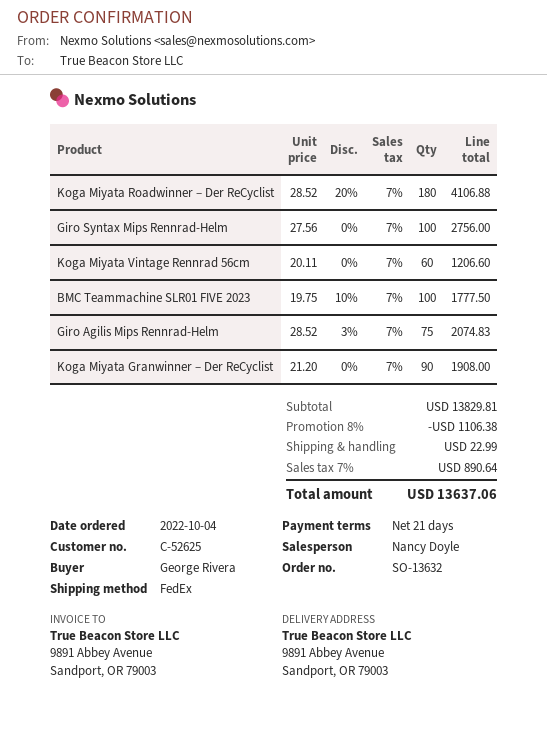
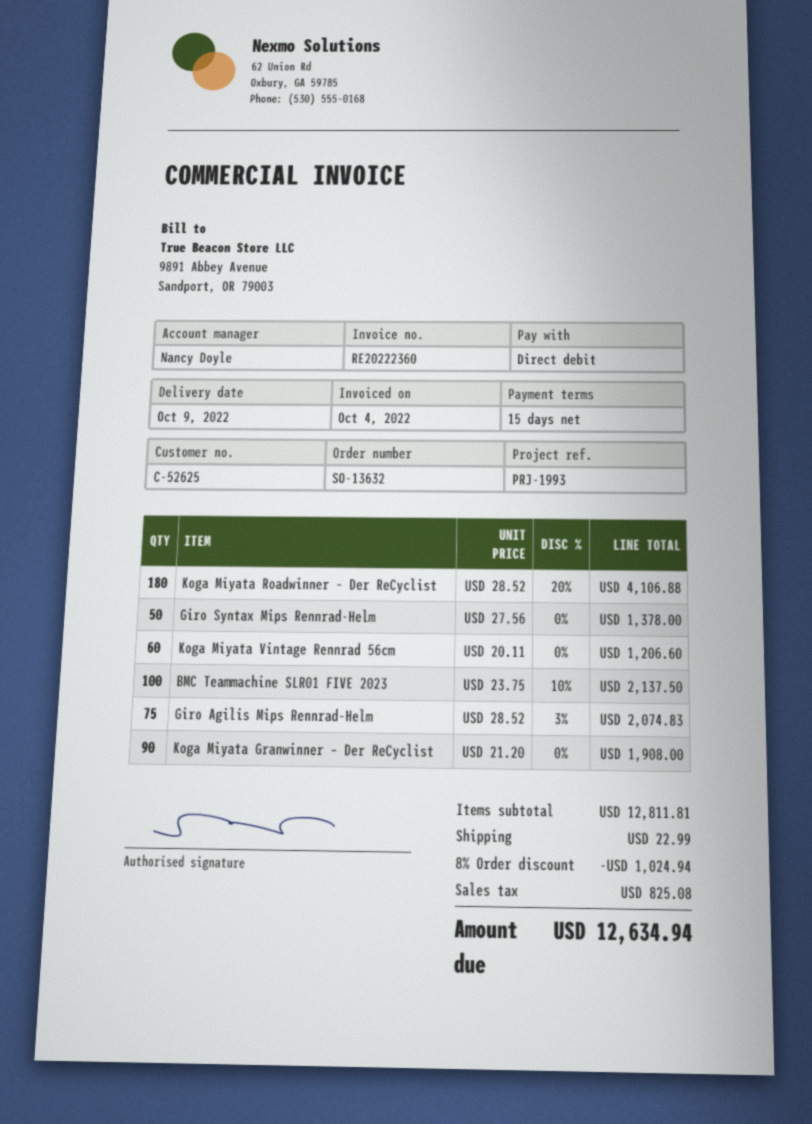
payment terms: 21 days -> 15 days
Giro Syntax Mips Rennrad-Helm: 100 x 27.56 = 2756.00 -> 50 x 27.56 = 1378.00
BMC Teammachine SLR01 FIVE 2023: 100 x 19.75 - 10% = 1777.50 -> 100 x 23.75 - 10% = 2137.50
subtotal: 13829.81 -> 12811.81
discount: 8% = 1106.38 -> 8% = 1024.94
tax: 890.64 -> 825.08
total: 13637.06 -> 12634.94

